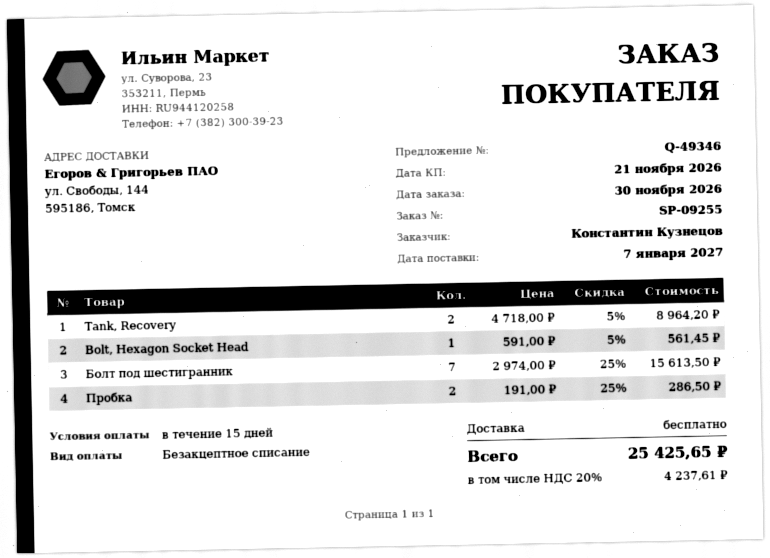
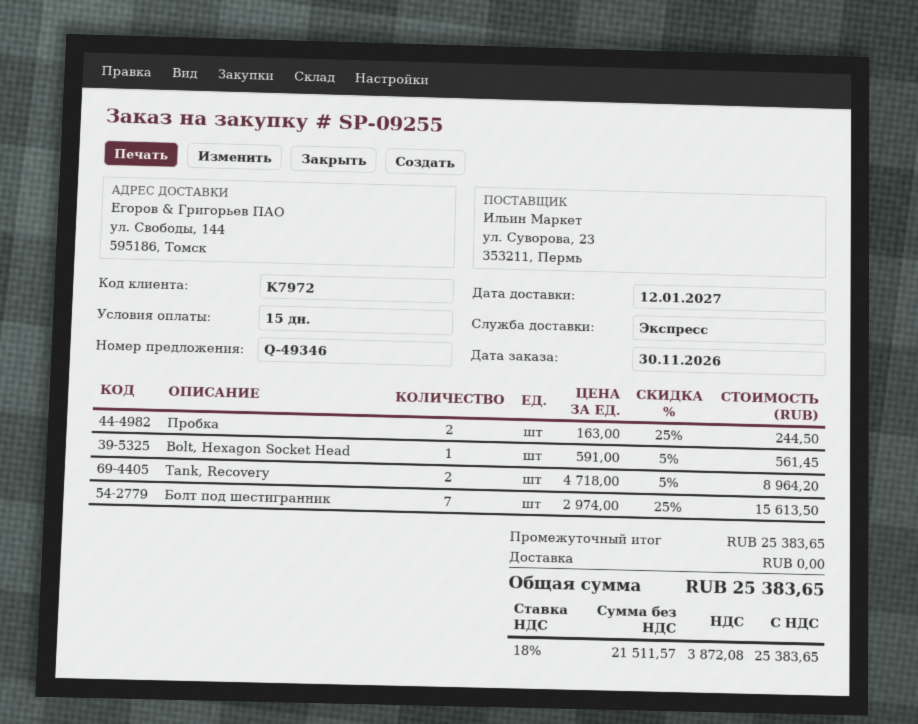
delivery date: 2027-01-07 -> 2027-01-12
Пробка: 2 x 191.00 - 25% = 286.50 -> 2 x 163.00 - 25% = 244.50
tax: 20% = 4237.61 -> 18% = 3872.08
total: 25425.65 -> 25383.65

